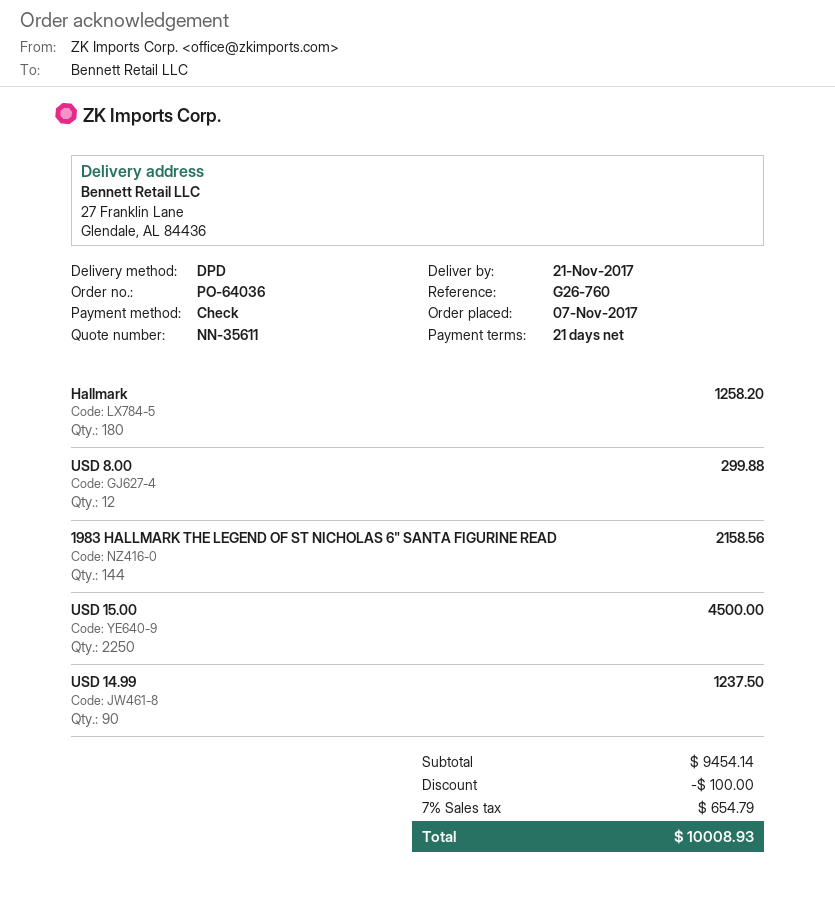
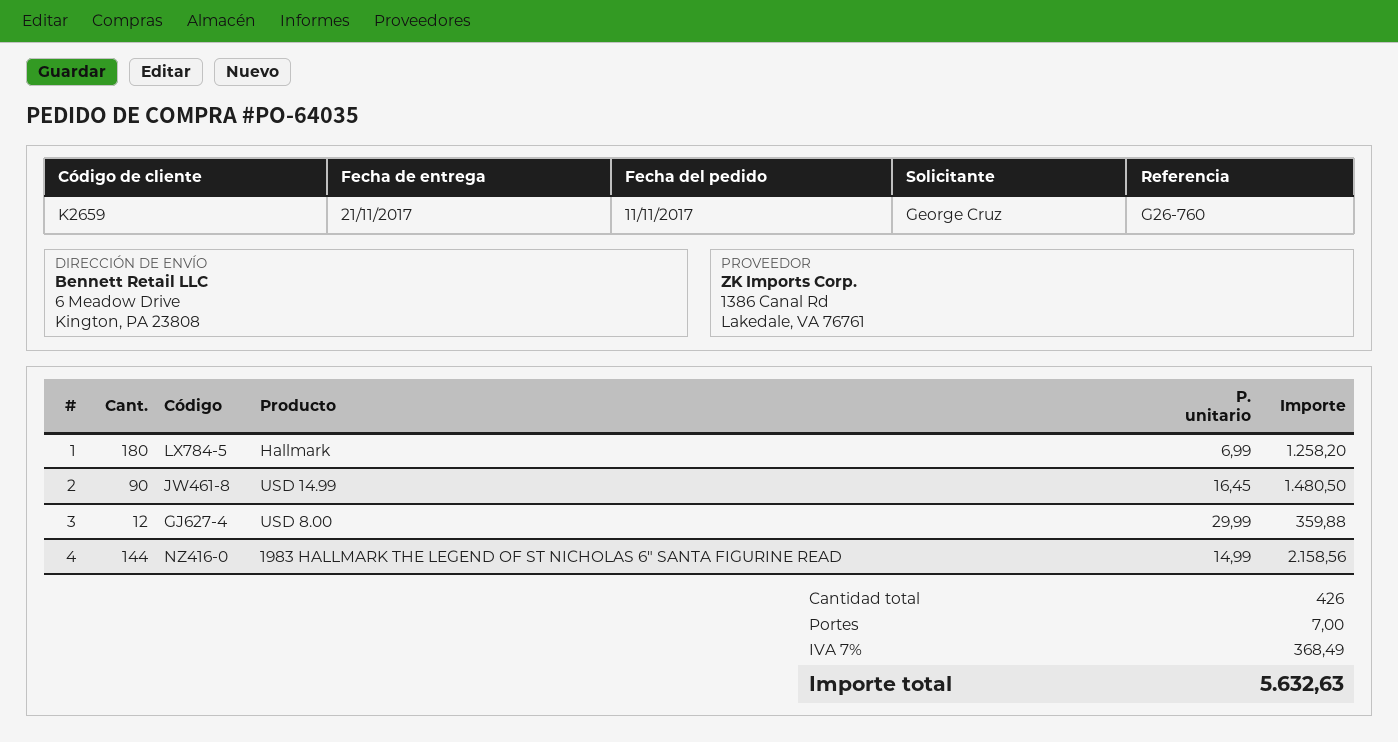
order number: PO-64036 -> PO-64035
order date: 2017-11-07 -> 2017-11-11
ship to: 27 Franklin Lane, Glendale, AL 84436 -> 6 Meadow Drive, Kington, PA 23808
USD 8.00: 12 for 299.88 -> 12 for 359.88
USD 15.00: 2250 for 4500.00 -> none
USD 14.99: 90 for 1237.50 -> 90 for 1480.50
discount: 100.00 -> none
shipping: none -> 7.00
tax: 7% = 654.79 -> 7% = 368.49
total: 10008.93 -> 5632.63

